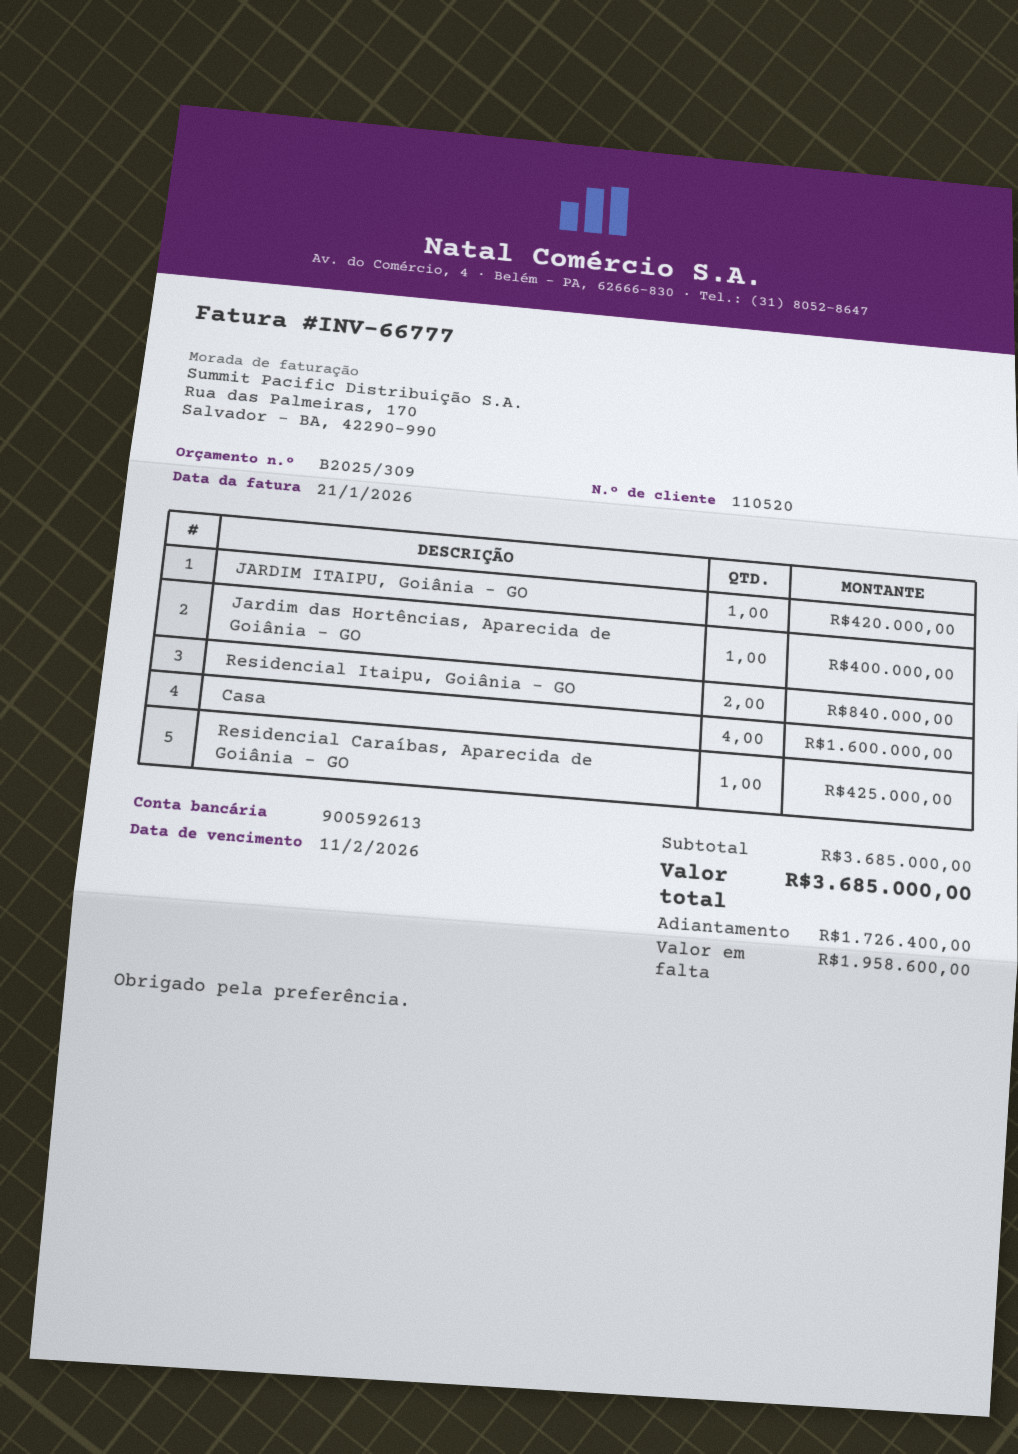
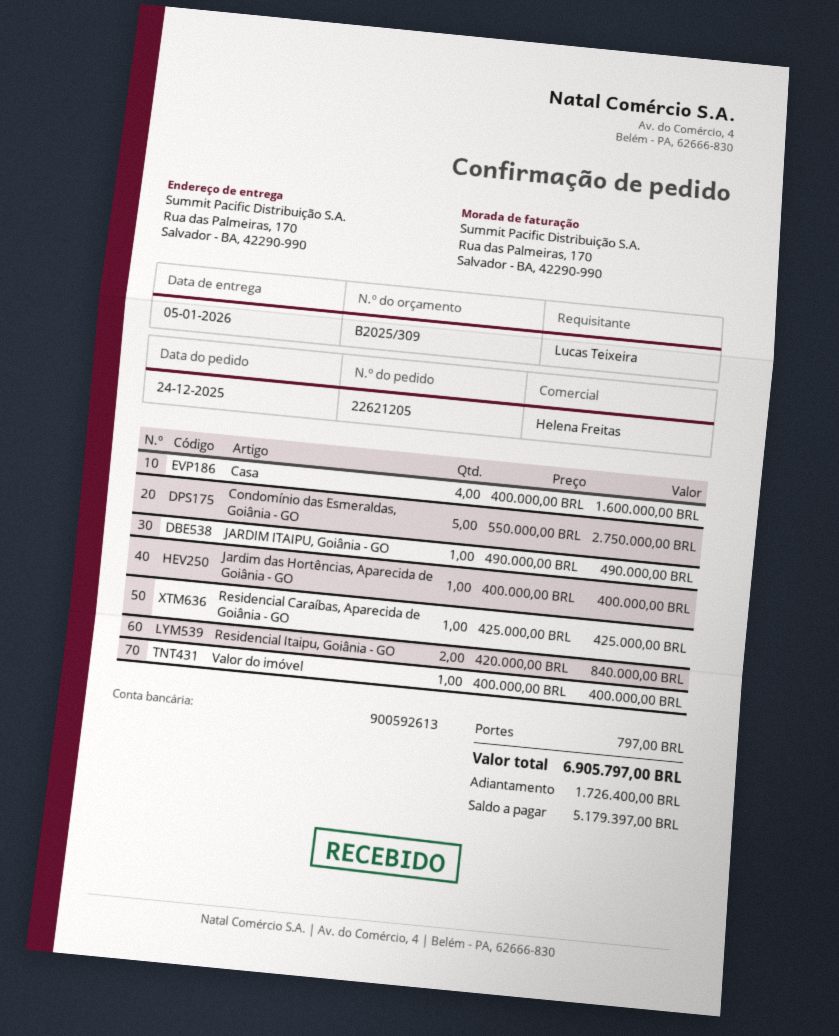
JARDIM ITAIPU, Goiânia - GO: 1 for 420000.00 -> 1 for 490000.00
Condomínio das Esmeraldas, Goiânia - GO: none -> 5 for 2750000.00
Valor do imóvel: none -> 1 for 400000.00
shipping: none -> 797.00
total: 3685000.00 -> 6905797.00
balance: 1958600.00 -> 5179397.00

